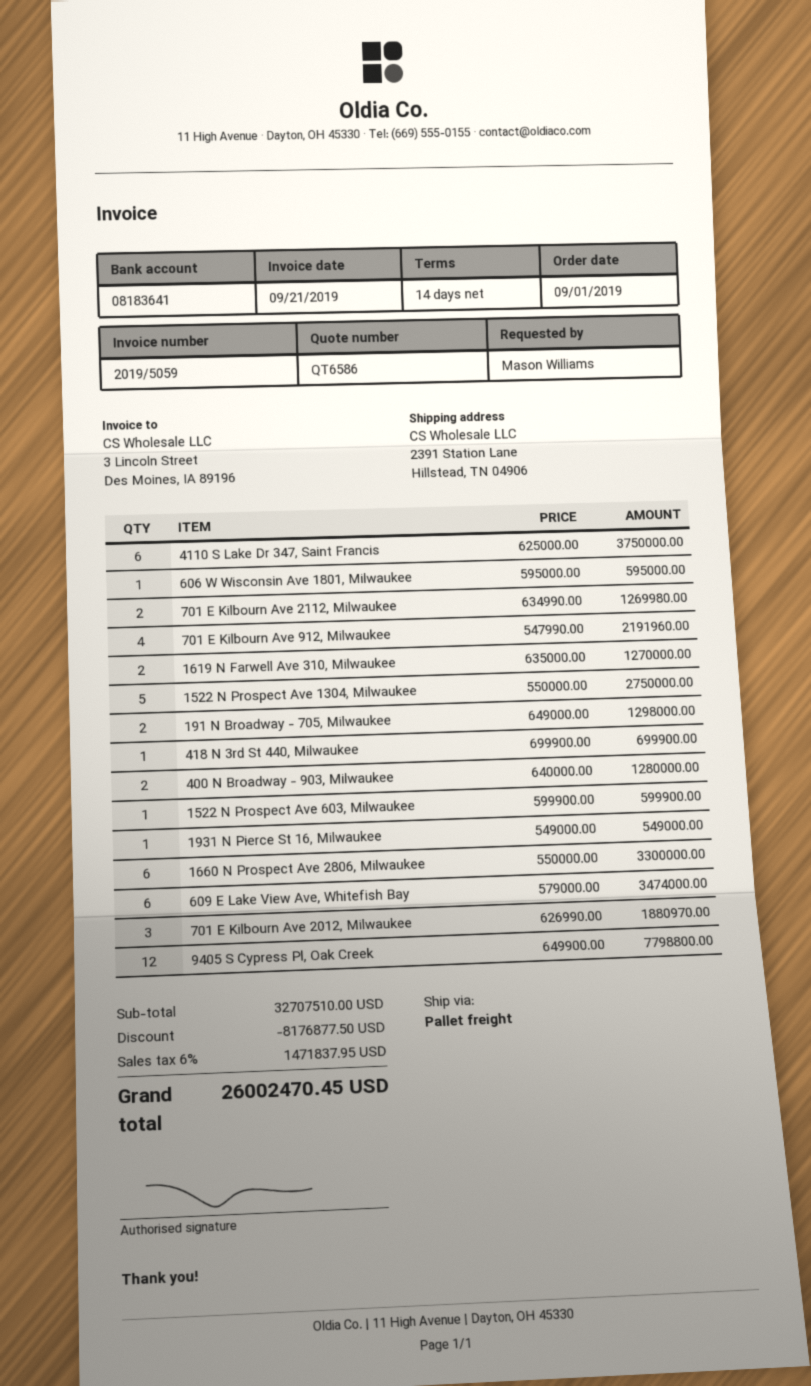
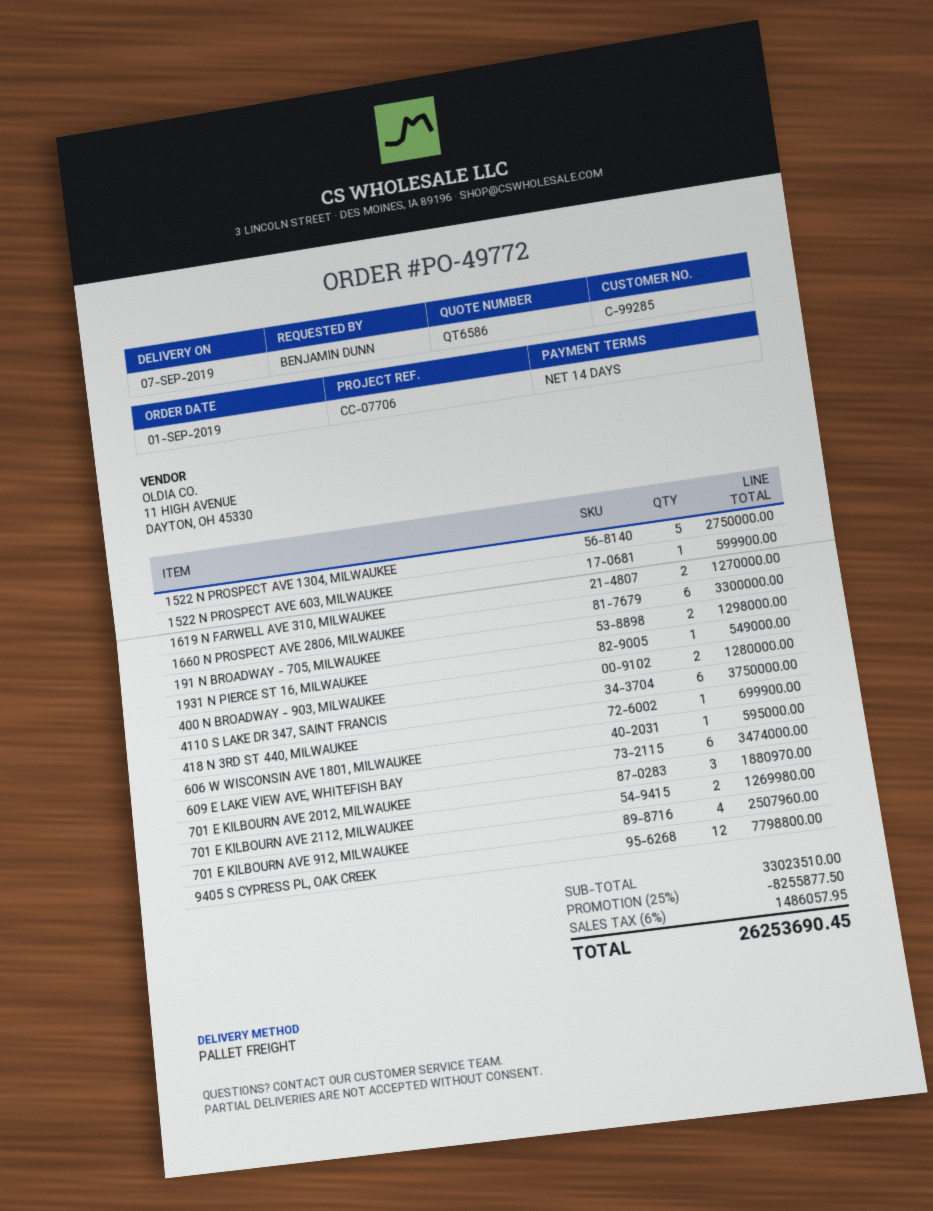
ordered by: Mason Williams -> BENJAMIN DUNN
701 E Kilbourn Ave 912, Milwaukee: 4 for 2191960.00 -> 4 for 2507960.00
subtotal: 32707510.00 -> 33023510.00
discount: 8176877.50 -> 8255877.50
tax: 6% = 1471837.95 -> 6% = 1486057.95
total: 26002470.45 -> 26253690.45

